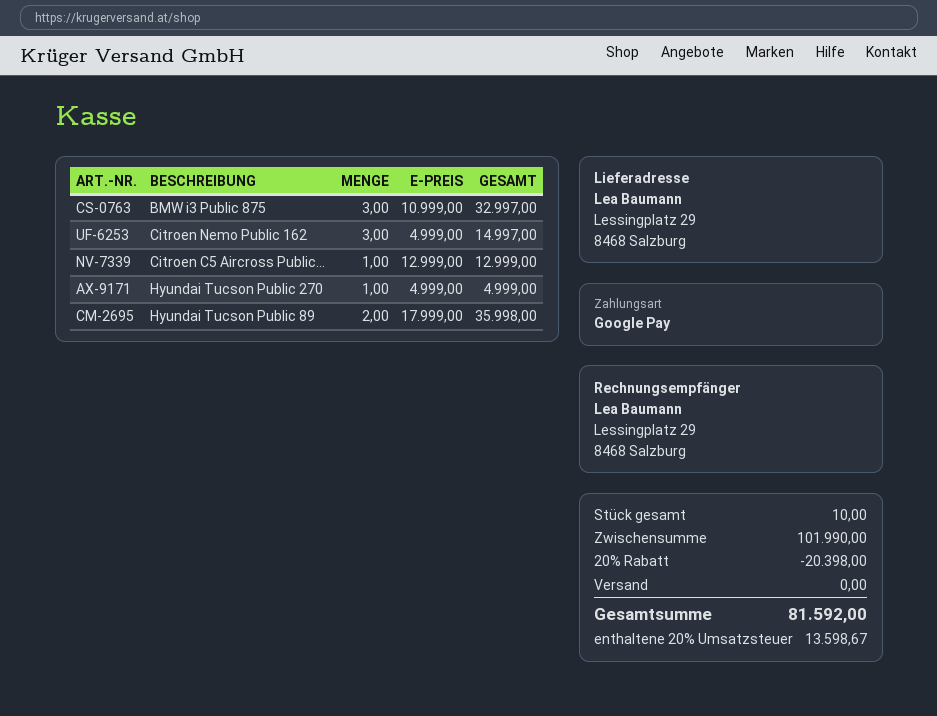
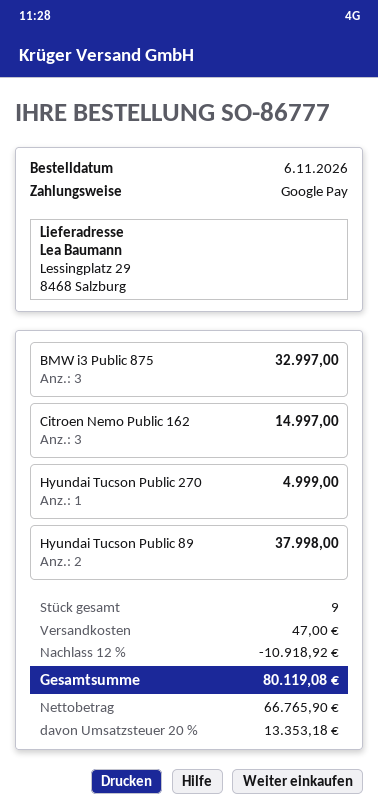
Citroen C5 Aircross Public...: 1 for 12999.00 -> none
Hyundai Tucson Public 89: 2 for 35998.00 -> 2 for 37998.00
total quantity: 10 -> 9
discount: 20% = 20398.00 -> 12% = 10918.92
shipping: 0.00 -> 47.00
tax: 20% = 13598.67 -> 20% = 13353.18
total: 81592.00 -> 80119.08

